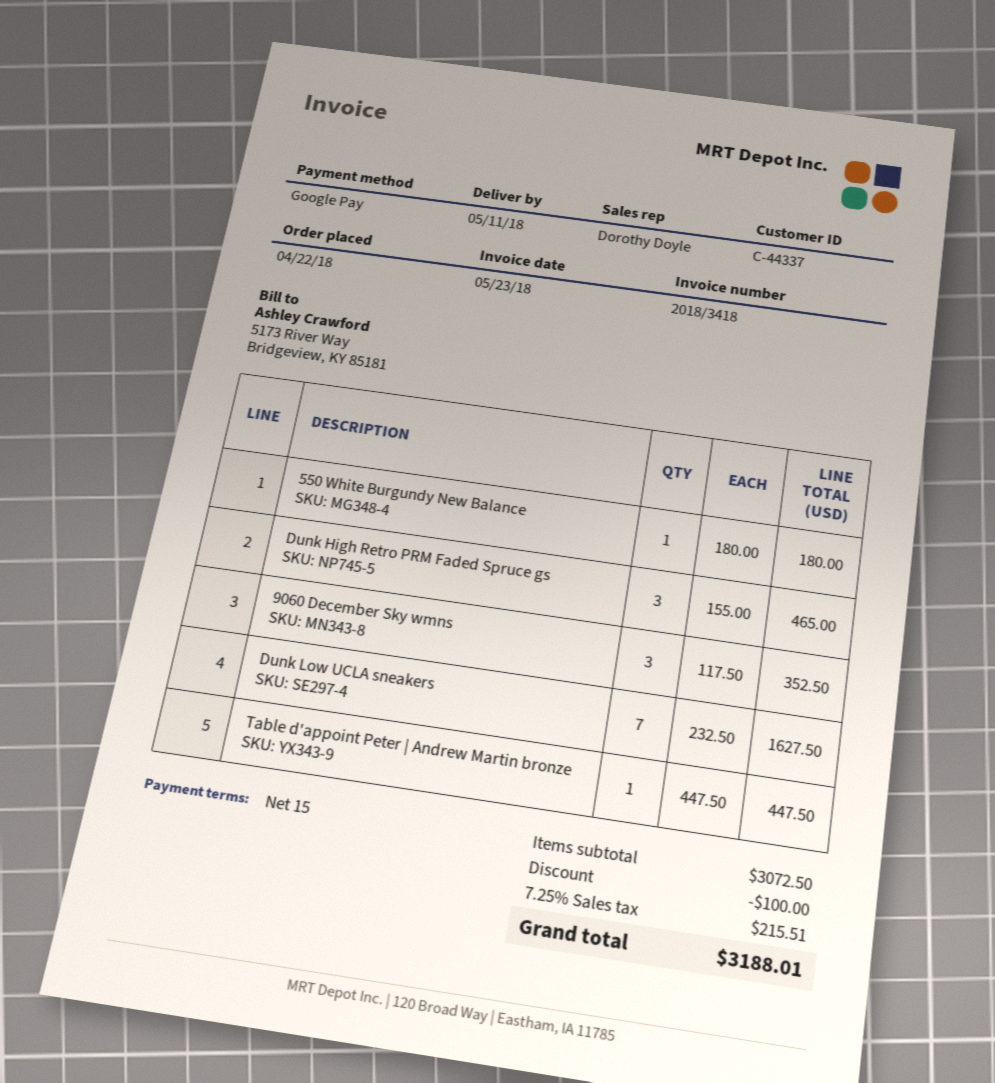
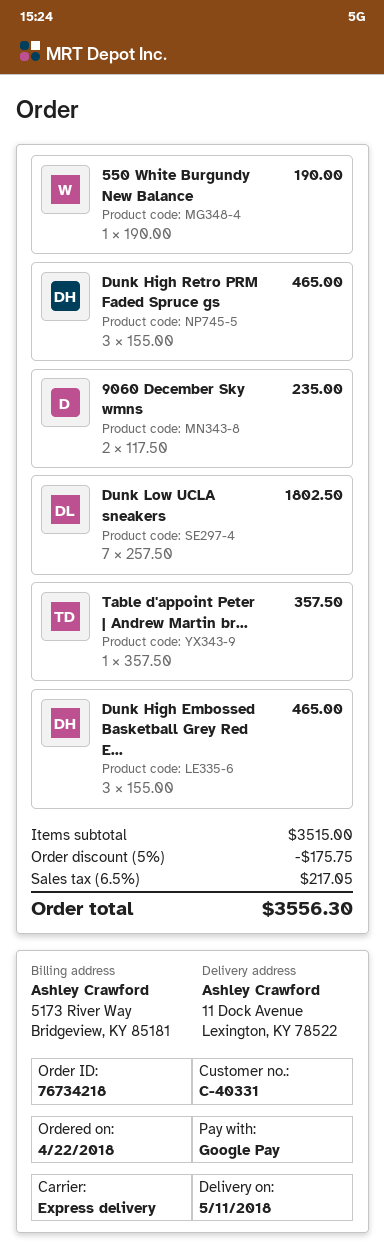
customer number: C-44337 -> C-40331
550 White Burgundy New Balance: 1 x 180.00 = 180.00 -> 1 x 190.00 = 190.00
9060 December Sky wmns: 3 x 117.50 = 352.50 -> 2 x 117.50 = 235.00
Dunk Low UCLA sneakers: 7 x 232.50 = 1627.50 -> 7 x 257.50 = 1802.50
Table d'appoint Peter | Andrew Martin bronze: 1 x 447.50 = 447.50 -> 1 x 357.50 = 357.50
Dunk High Embossed Basketball Grey Red E...: none -> 3 x 155.00 = 465.00
subtotal: 3072.50 -> 3515.00
discount: 100.00 -> 175.75
tax: 7.25% = 215.51 -> 6.5% = 217.05
total: 3188.01 -> 3556.30

